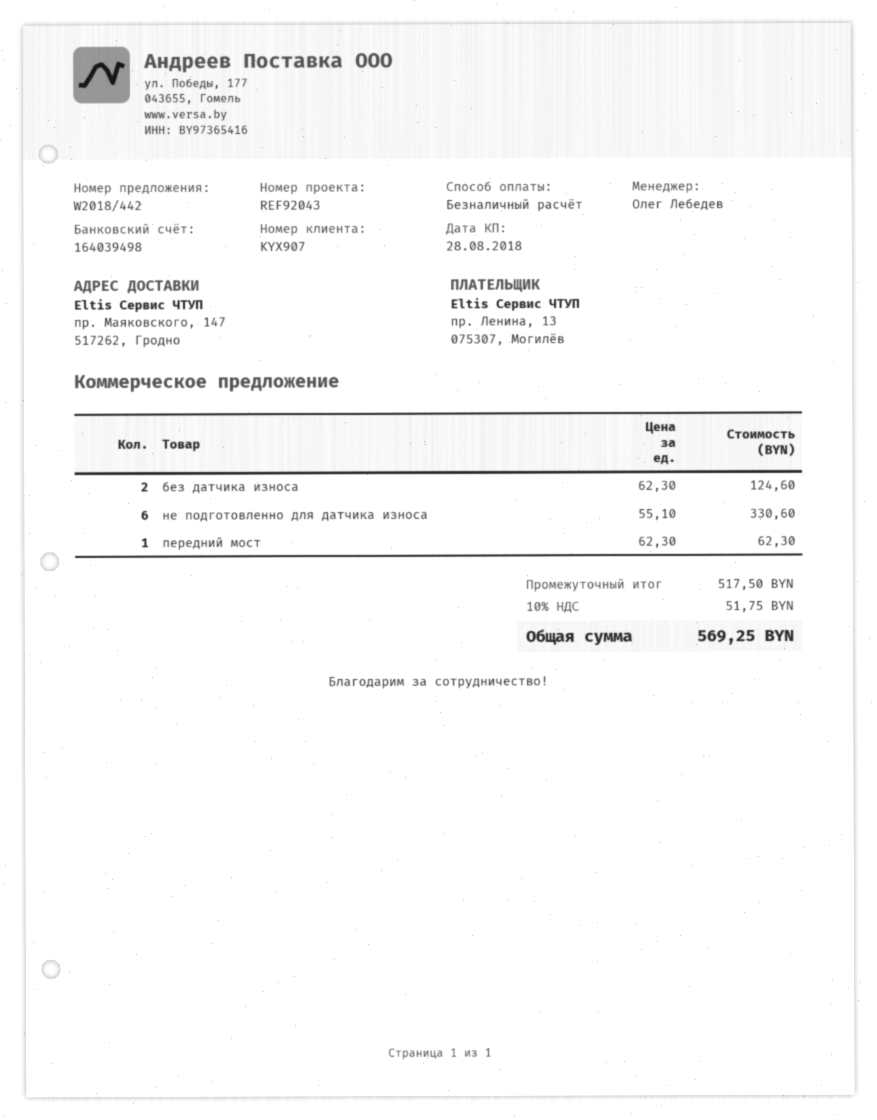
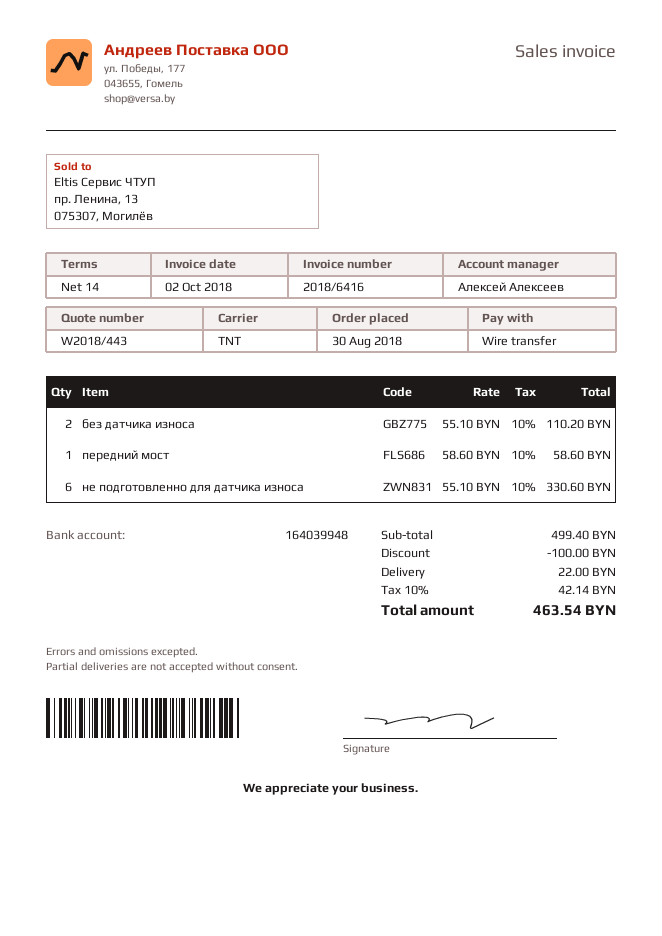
quote number: W2018/442 -> W2018/443
sales rep: Олег Лебедев -> Алексей Алексеев
bank account: 164039498 -> 164039948
без датчика износа: 2 x 62.30 = 124.60 -> 2 x 55.10 = 110.20
передний мост: 1 x 62.30 = 62.30 -> 1 x 58.60 = 58.60
subtotal: 517.50 -> 499.40
discount: none -> 100.00
shipping: none -> 22.00
tax: 10% = 51.75 -> 10% = 42.14
total: 569.25 -> 463.54

